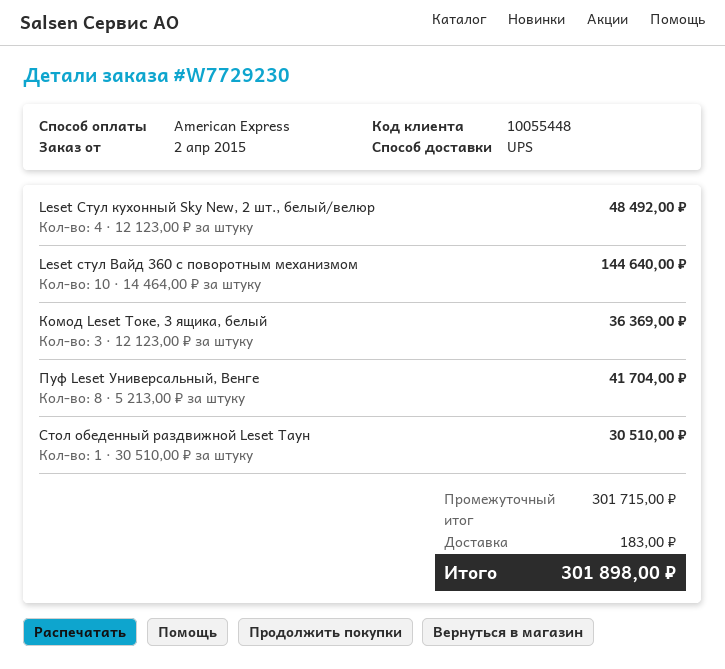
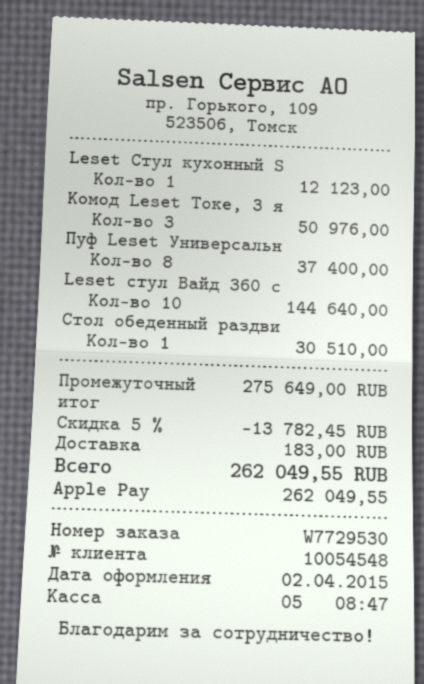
order number: W7729230 -> W7729530
customer number: 10055448 -> 10054548
payment method: American Express -> Apple Pay
Leset Стул кухонный Sky New, 2 шт., белый/велюр: 4 for 48492.00 -> 1 for 12123.00
Комод Leset Токе, 3 ящика, белый: 3 for 36369.00 -> 3 for 50976.00
Пуф Leset Универсальный, Венге: 8 for 41704.00 -> 8 for 37400.00
subtotal: 301715.00 -> 275649.00
discount: none -> 5% = 13782.45
total: 301898.00 -> 262049.55

